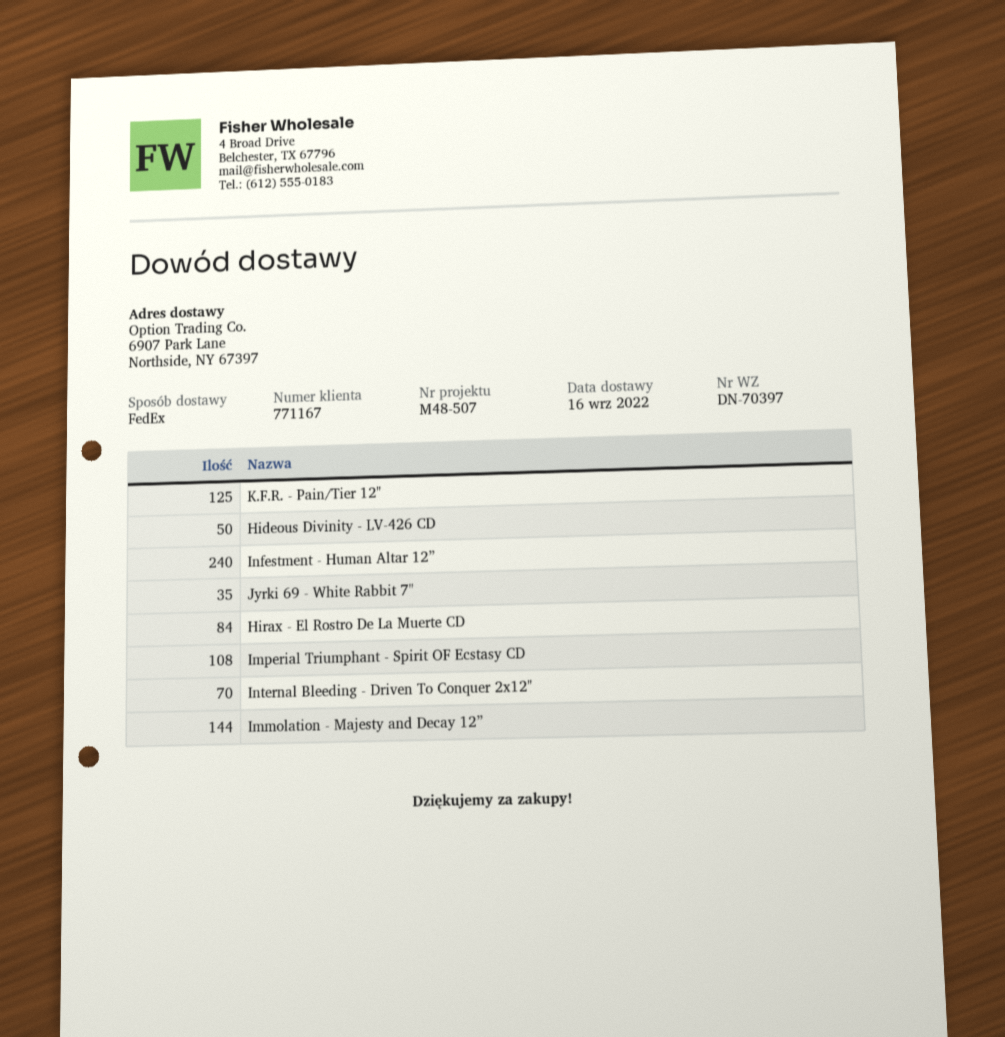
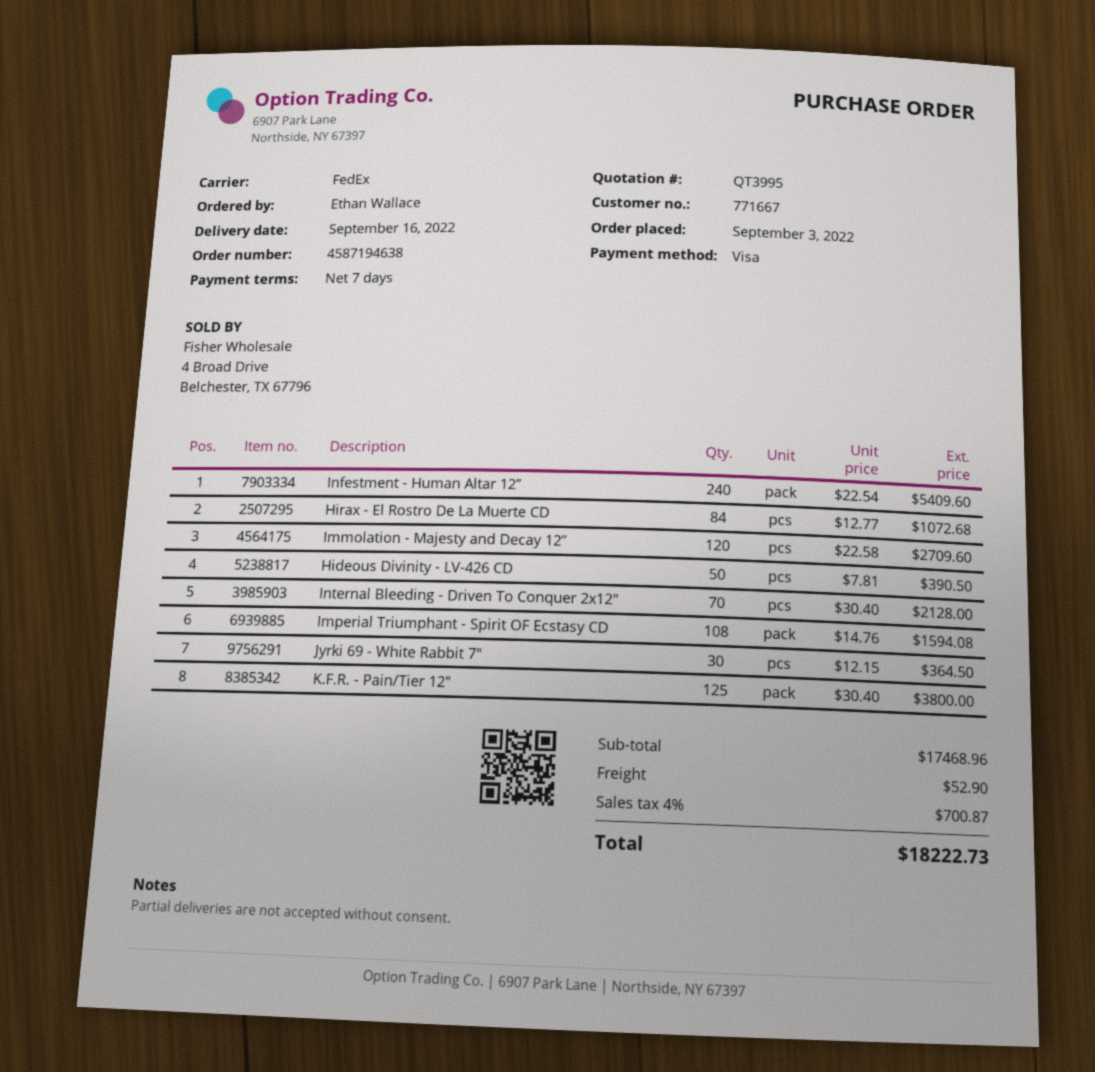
customer number: 771167 -> 771667
Jyrki 69 - White Rabbit 7": 35 -> 30
Immolation - Majesty and Decay 12”: 144 -> 120

